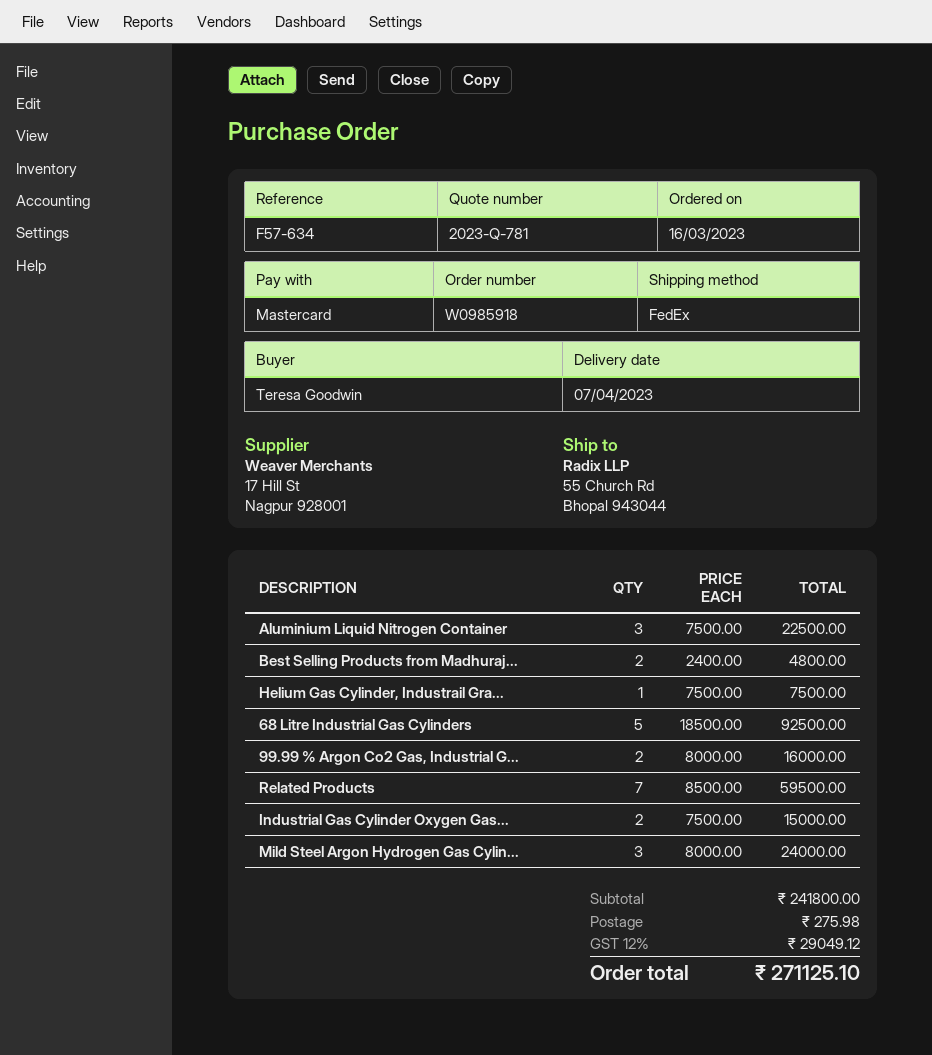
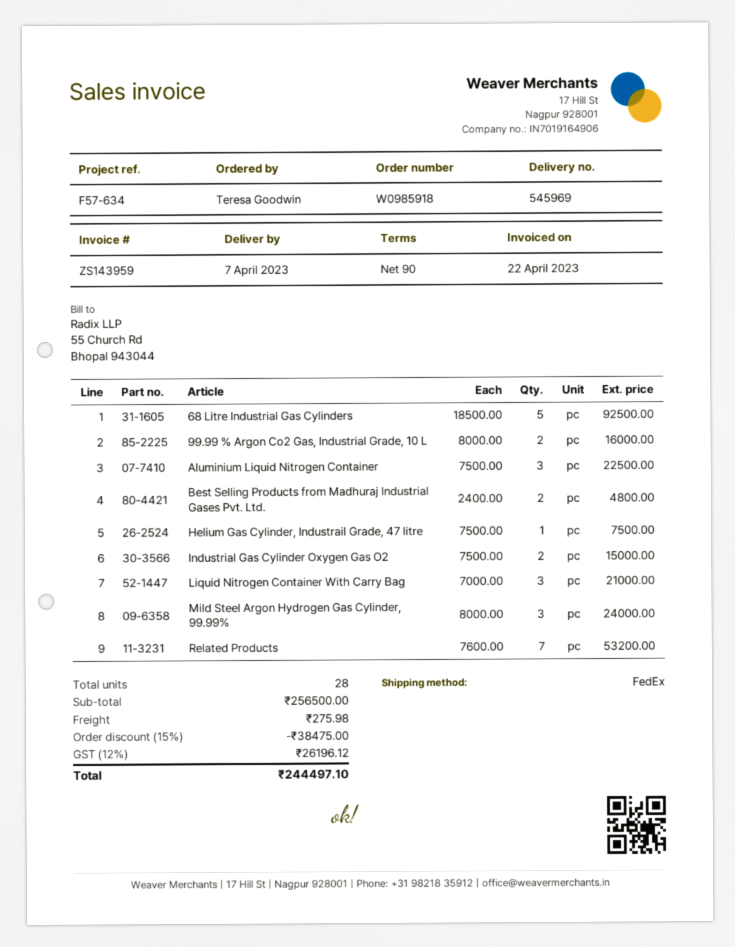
Related Products: 7 x 8500.00 = 59500.00 -> 7 x 7600.00 = 53200.00
Liquid Nitrogen Container With Carry Bag: none -> 3 x 7000.00 = 21000.00
subtotal: 241800.00 -> 256500.00
discount: none -> 15% = 38475.00
tax: 12% = 29049.12 -> 12% = 26196.12
total: 271125.10 -> 244497.10

